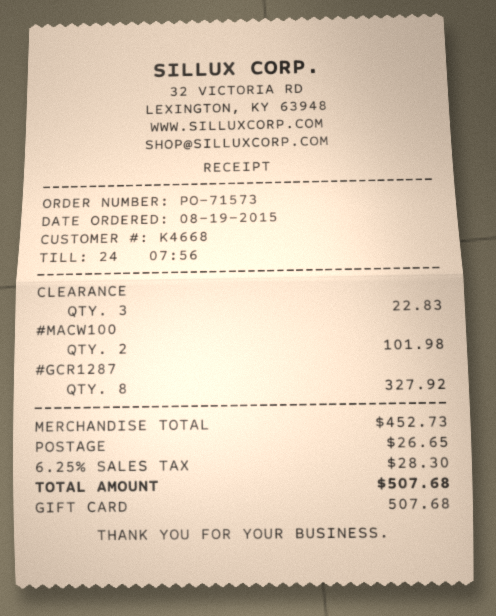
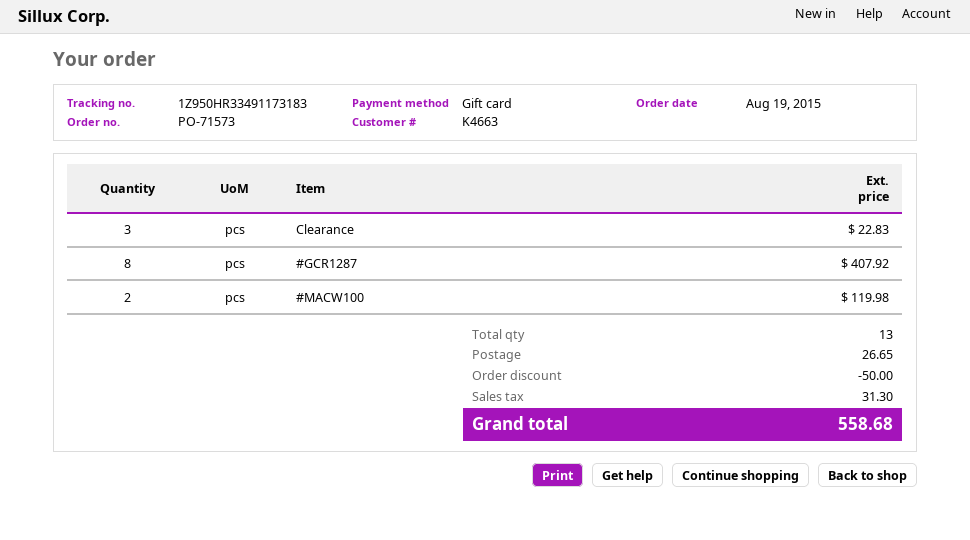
customer number: K4668 -> K4663
#MACW100: 2 for 101.98 -> 2 for 119.98
#GCR1287: 8 for 327.92 -> 8 for 407.92
discount: none -> 50.00
tax: 28.30 -> 31.30
total: 507.68 -> 558.68

